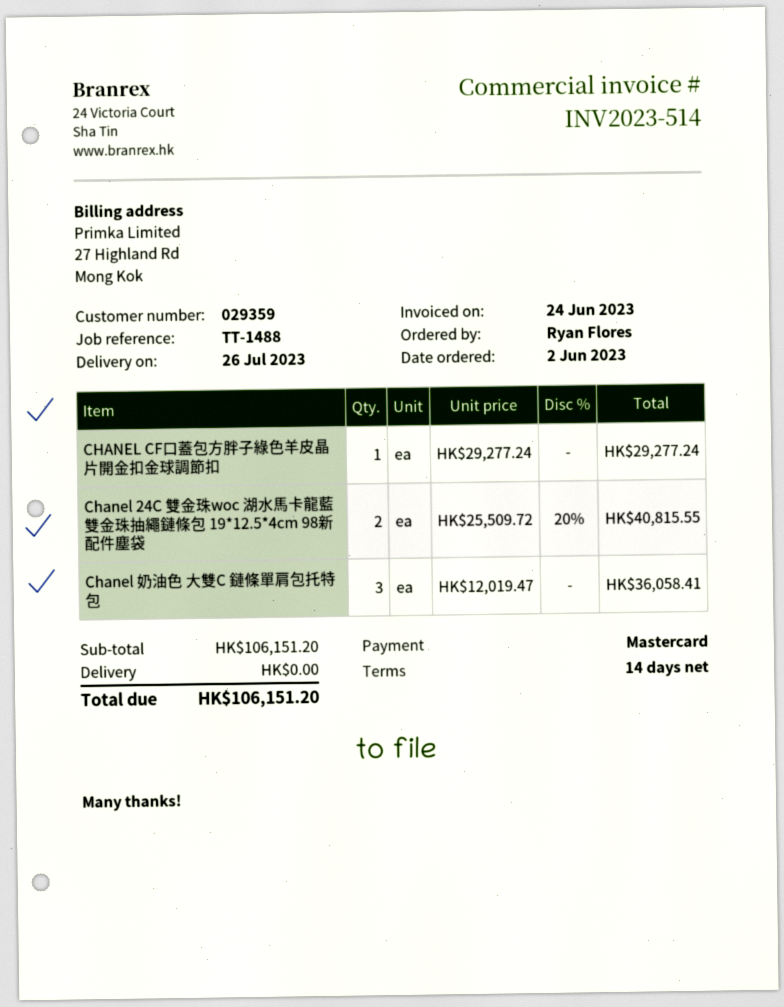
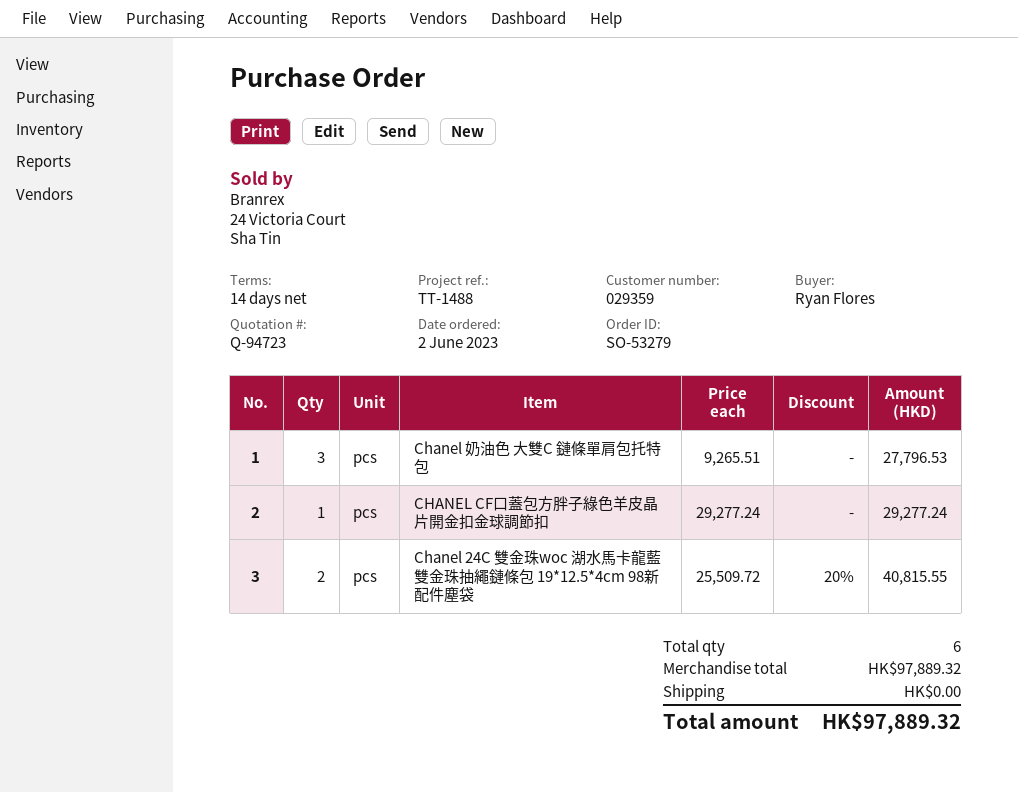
Chanel 奶油色 大雙C 鏈條單肩包托特包: 3 x 12019.47 = 36058.41 -> 3 x 9265.51 = 27796.53
subtotal: 106151.20 -> 97889.32
total: 106151.20 -> 97889.32

